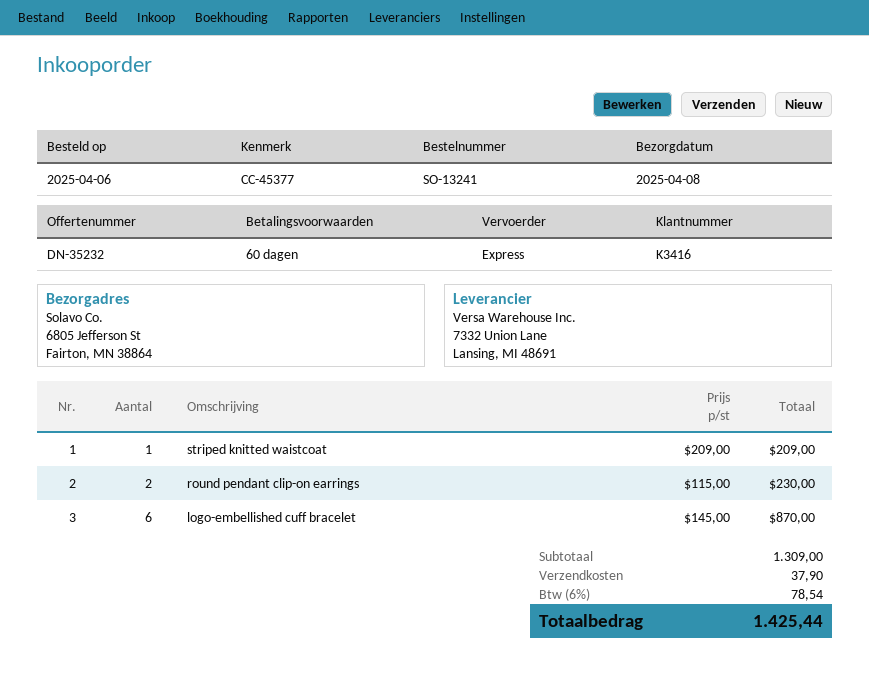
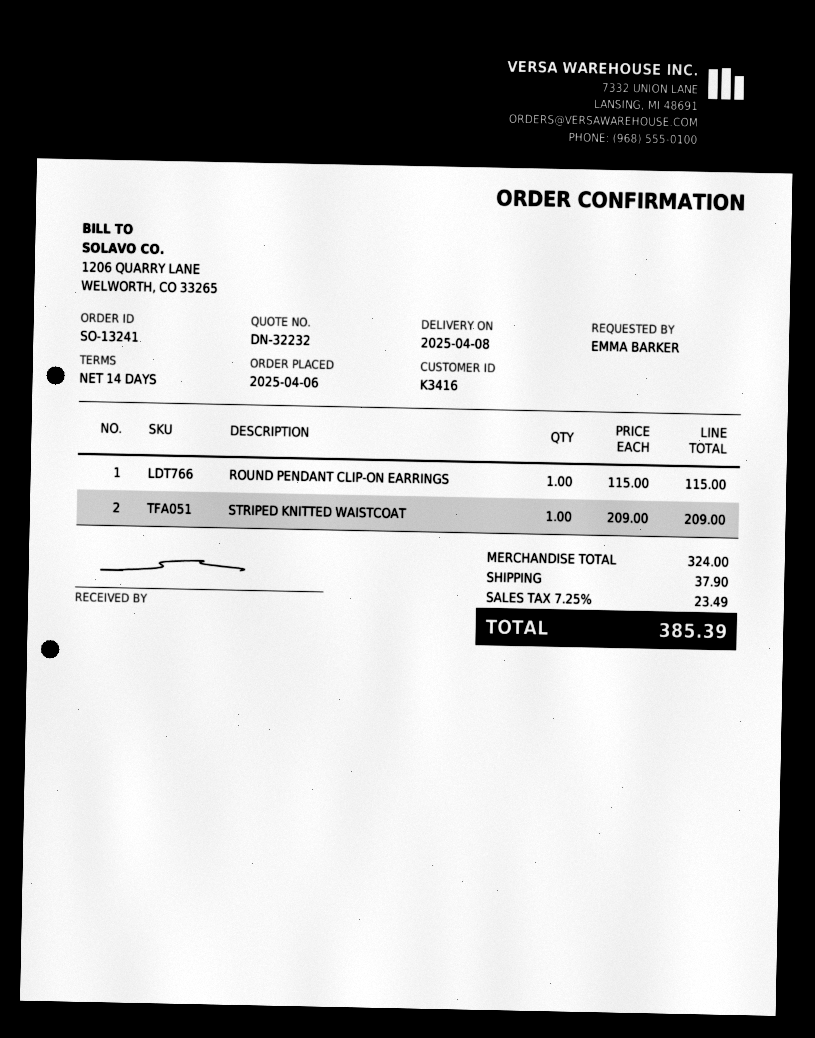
quote number: DN-35232 -> DN-32232
payment terms: 60 days -> 14 days
round pendant clip-on earrings: 2 x 115.00 = 230.00 -> 1 x 115.00 = 115.00
logo-embellished cuff bracelet: 6 x 145.00 = 870.00 -> none
subtotal: 1309.00 -> 324.00
tax: 6% = 78.54 -> 7.25% = 23.49
total: 1425.44 -> 385.39

